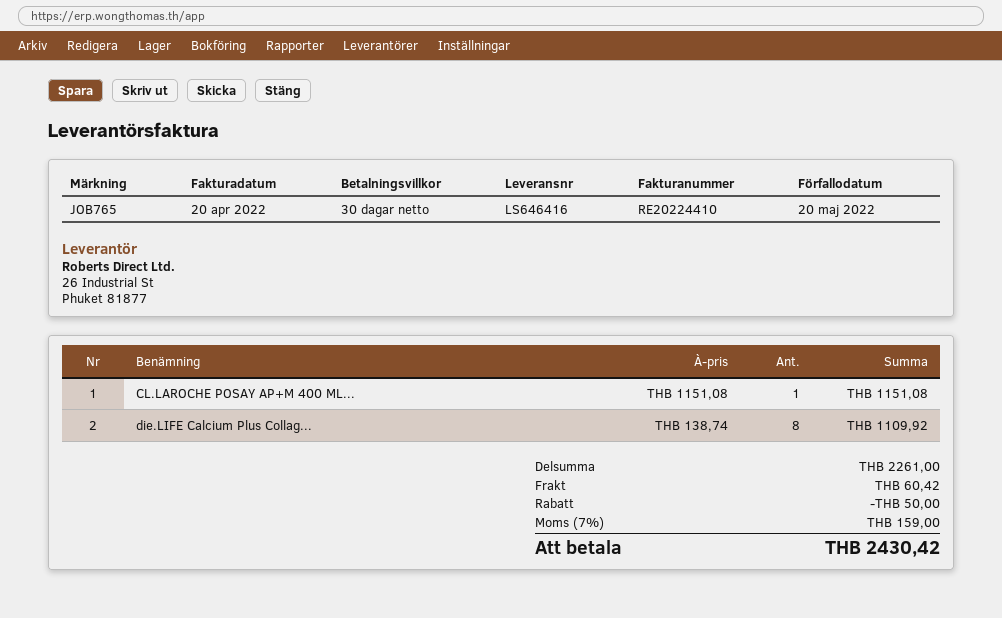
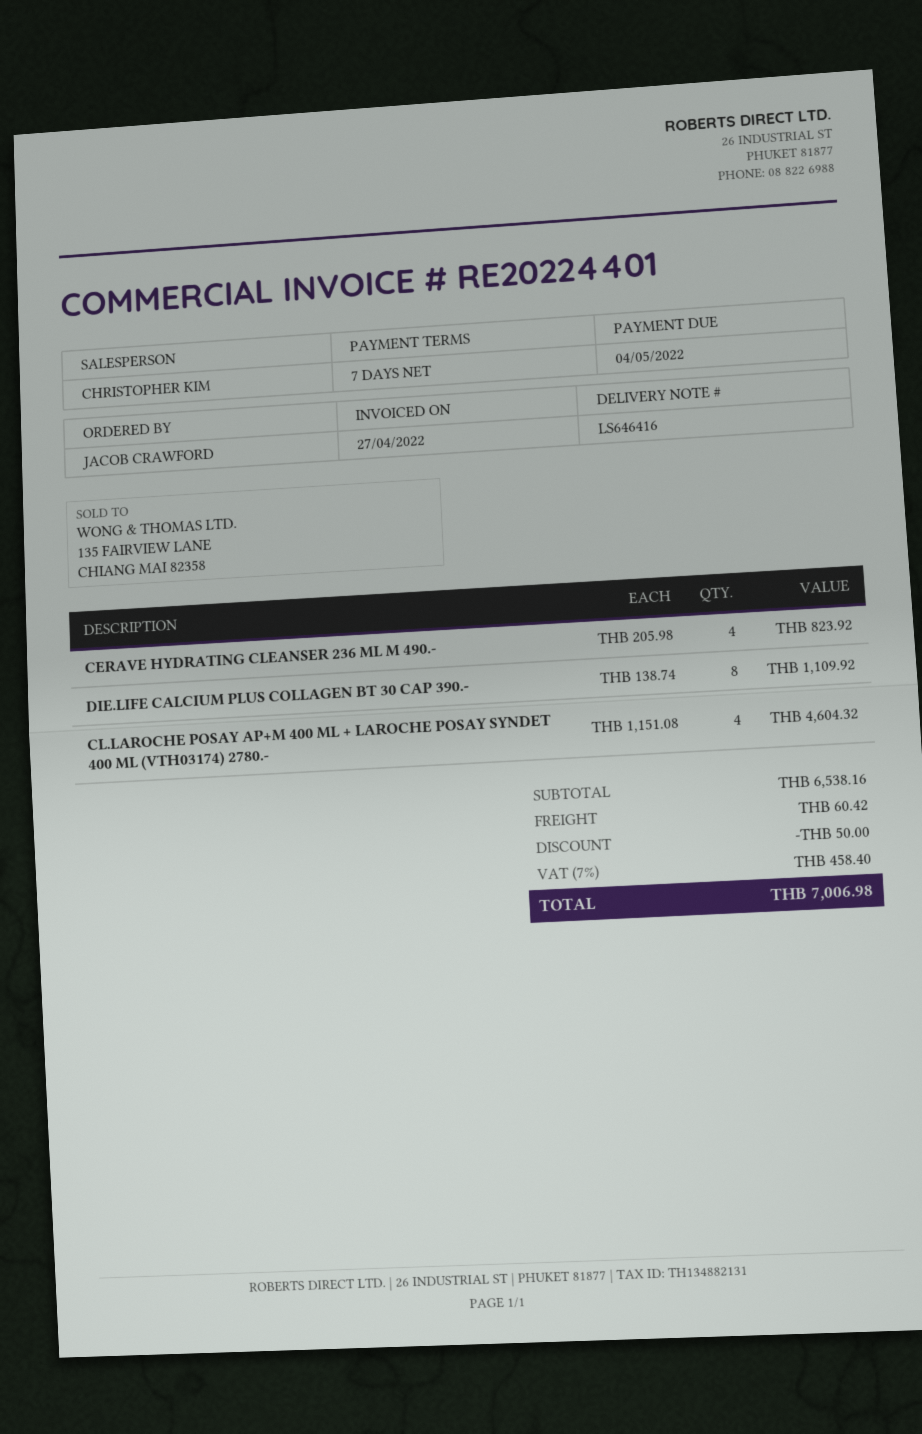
invoice number: RE20224410 -> RE20224401
invoice date: 2022-04-20 -> 2022-04-27
payment terms: 30 days -> 7 days
due date: 2022-05-20 -> 2022-05-04
CL.LAROCHE POSAY AP+M 400 ML...: 1 x 1151.08 = 1151.08 -> 4 x 1151.08 = 4604.32
CERAVE HYDRATING CLEANSER 236 ML M 490.-: none -> 4 x 205.98 = 823.92
subtotal: 2261.00 -> 6538.16
tax: 7% = 159.00 -> 7% = 458.40
total: 2430.42 -> 7006.98

